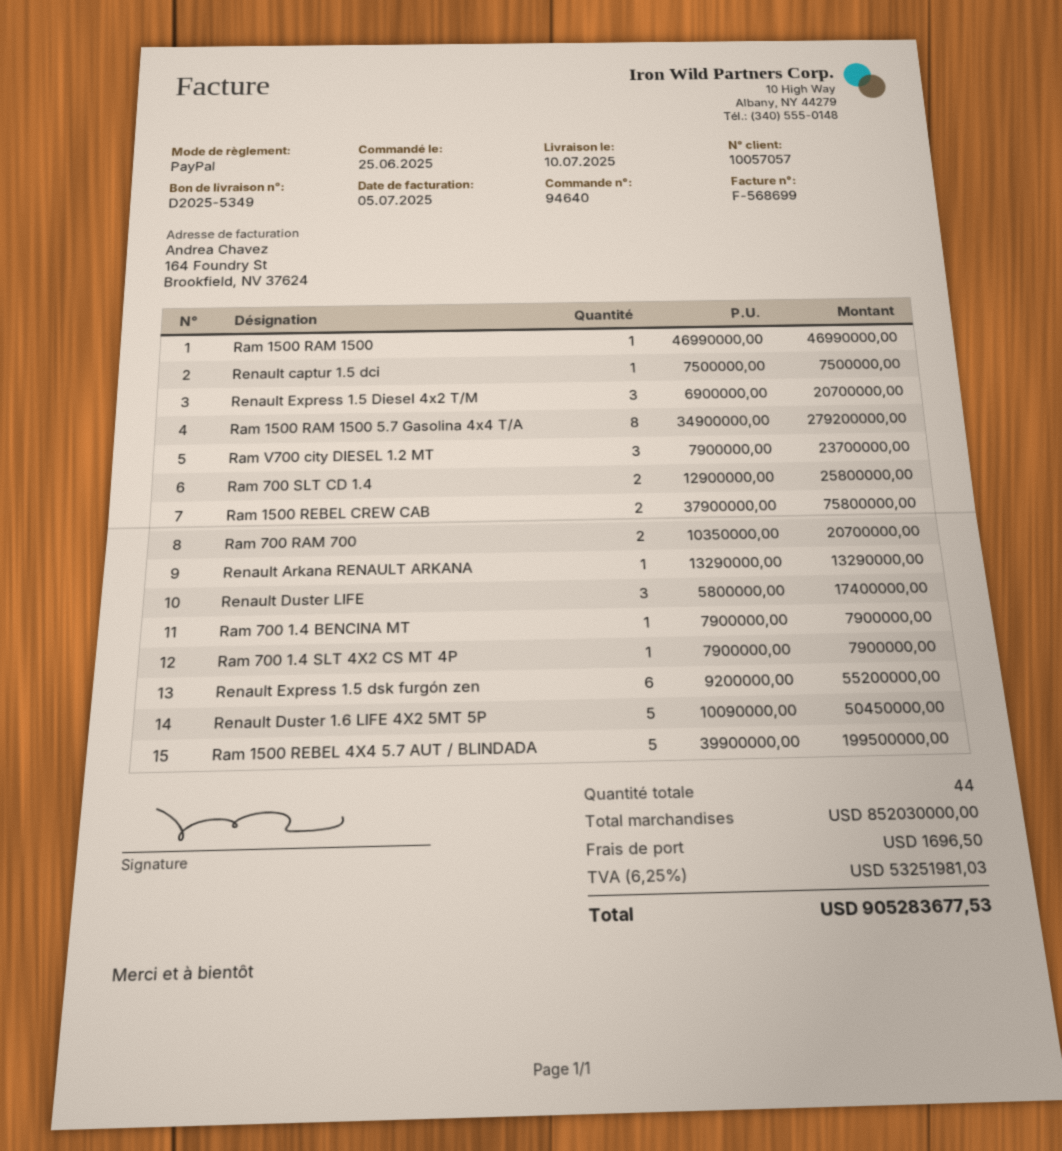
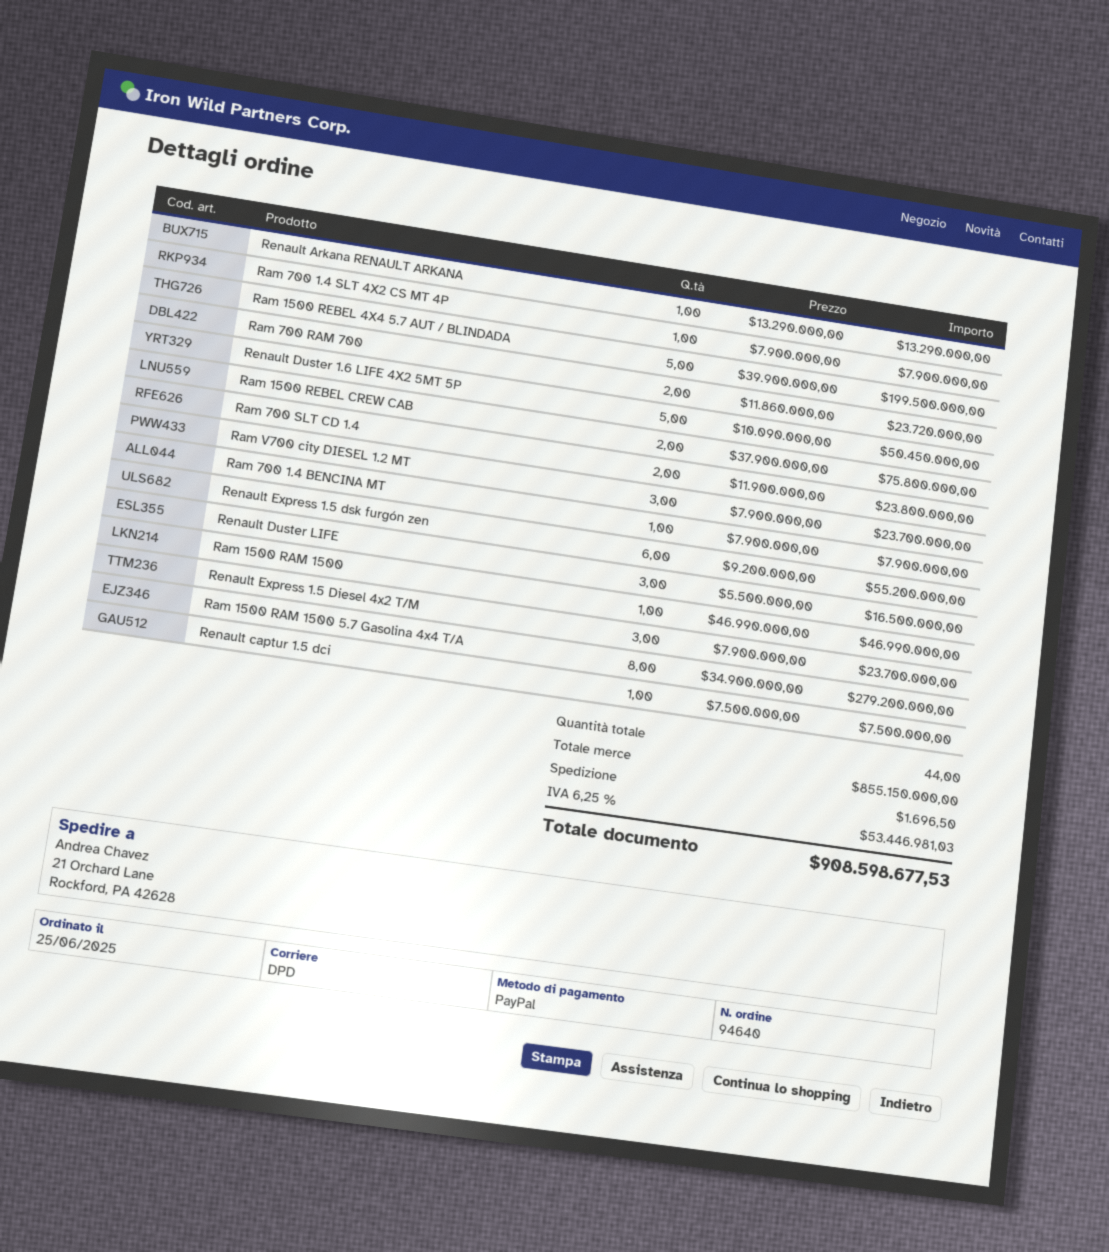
Renault Express 1.5 Diesel 4x2 T/M: 3 x 6900000.00 = 20700000.00 -> 3 x 7900000.00 = 23700000.00
Ram 700 SLT CD 1.4: 2 x 12900000.00 = 25800000.00 -> 2 x 11900000.00 = 23800000.00
Ram 700 RAM 700: 2 x 10350000.00 = 20700000.00 -> 2 x 11860000.00 = 23720000.00
Renault Duster LIFE: 3 x 5800000.00 = 17400000.00 -> 3 x 5500000.00 = 16500000.00
subtotal: 852030000.00 -> 855150000.00
tax: 6.25% = 53251981.03 -> 6.25% = 53446981.03
total: 905283677.53 -> 908598677.53

